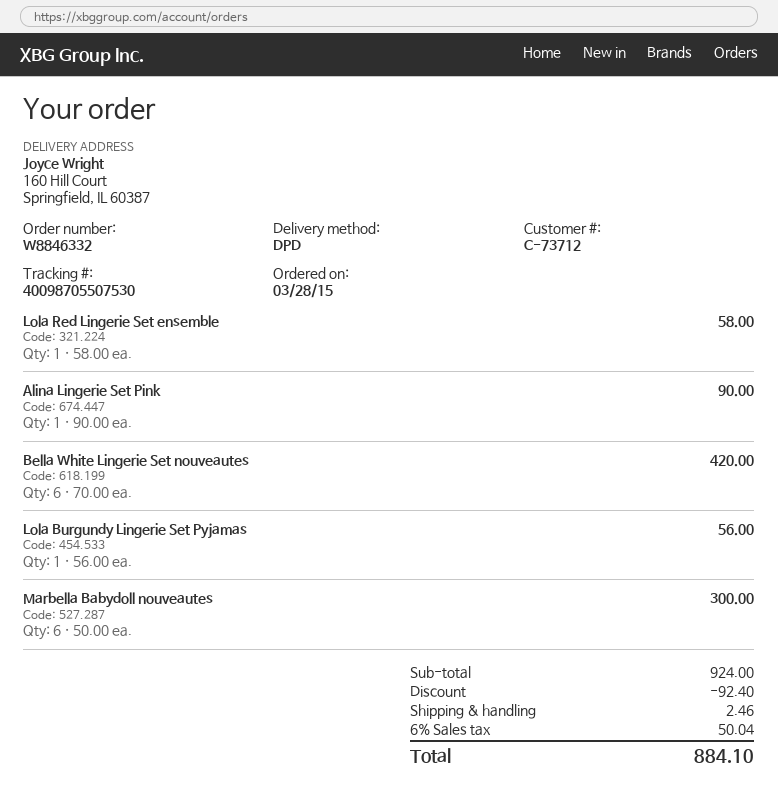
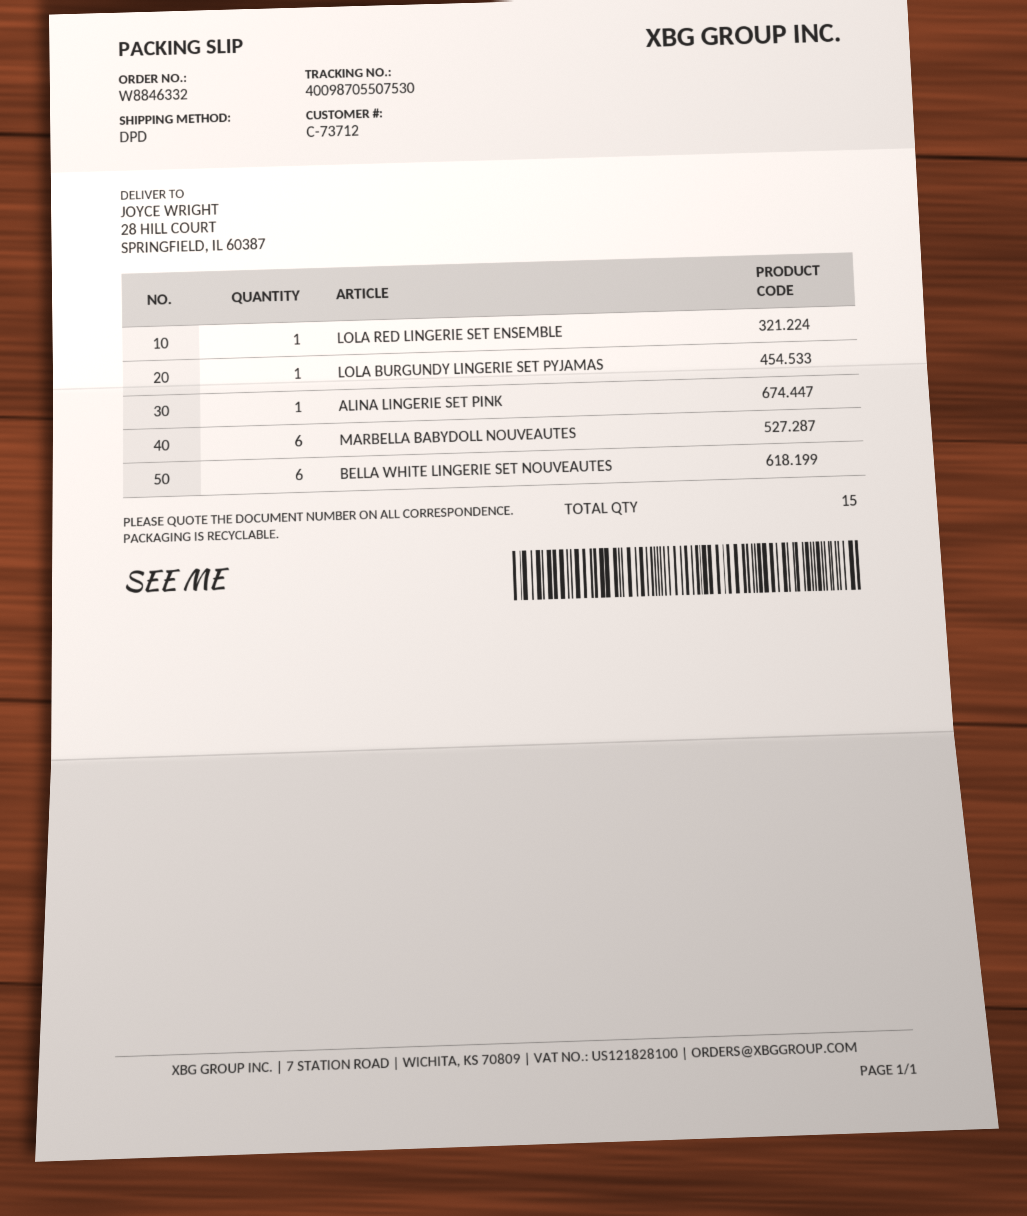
ship to: 160 Hill Court, Springfield, IL 60387 -> 28 HILL COURT, SPRINGFIELD, IL 60387

